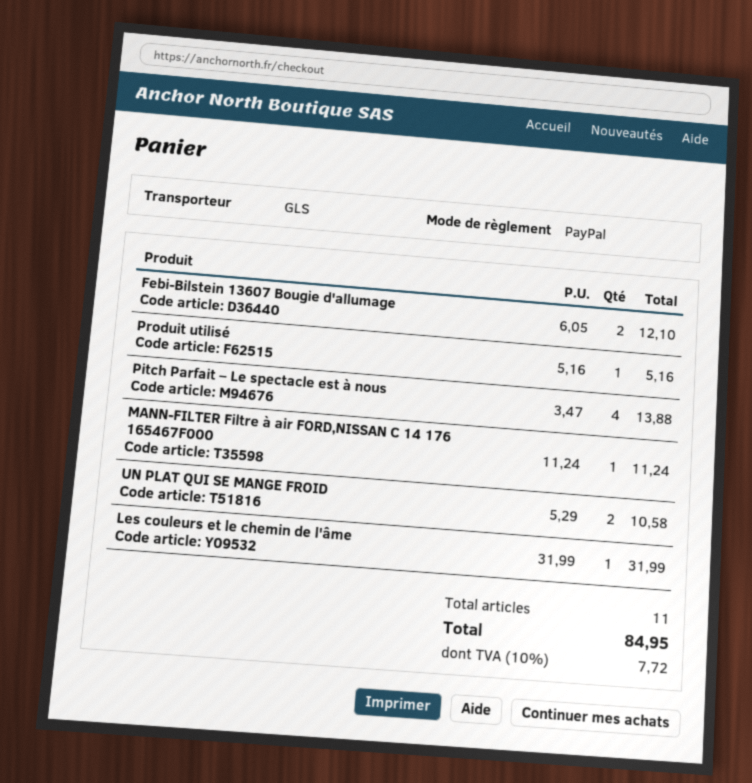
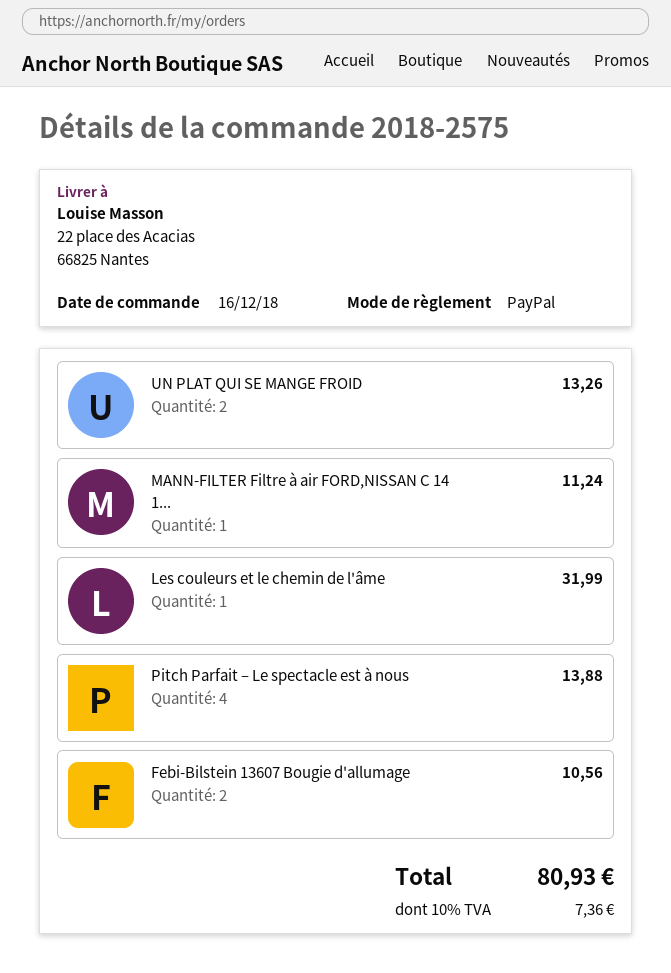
Febi-Bilstein 13607 Bougie d'allumage: 2 for 12.10 -> 2 for 10.56
Produit utilisé: 1 for 5.16 -> none
UN PLAT QUI SE MANGE FROID: 2 for 10.58 -> 2 for 13.26
tax: 10% = 7.72 -> 10% = 7.36
total: 84.95 -> 80.93

